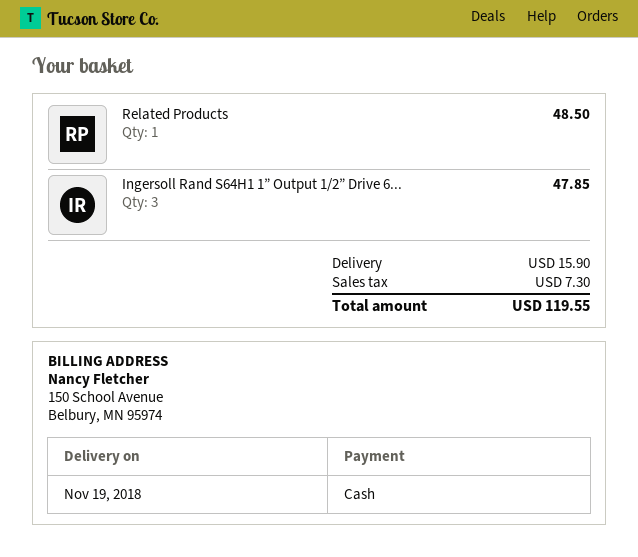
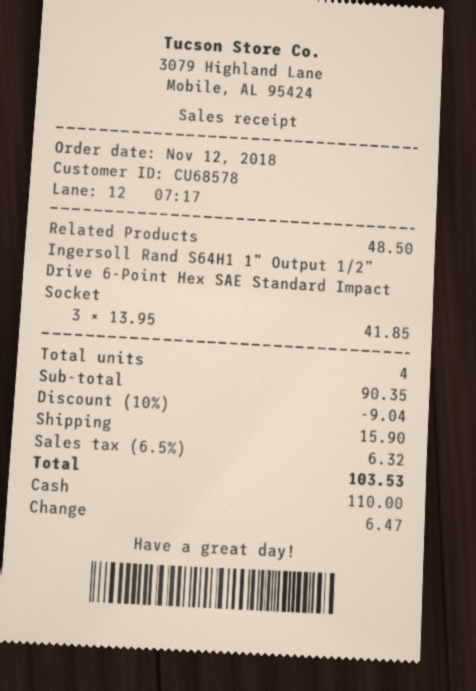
Ingersoll Rand S64H1 1” Output 1/2” Drive 6...: 3 for 47.85 -> 3 for 41.85
discount: none -> 10% = 9.04
tax: 7.30 -> 6.32
total: 119.55 -> 103.53

